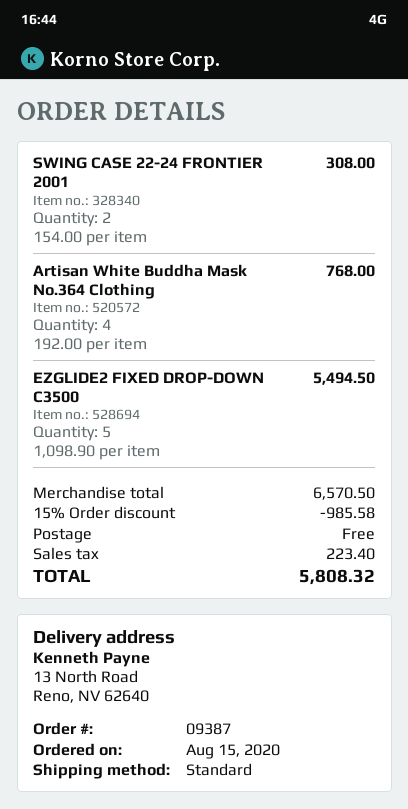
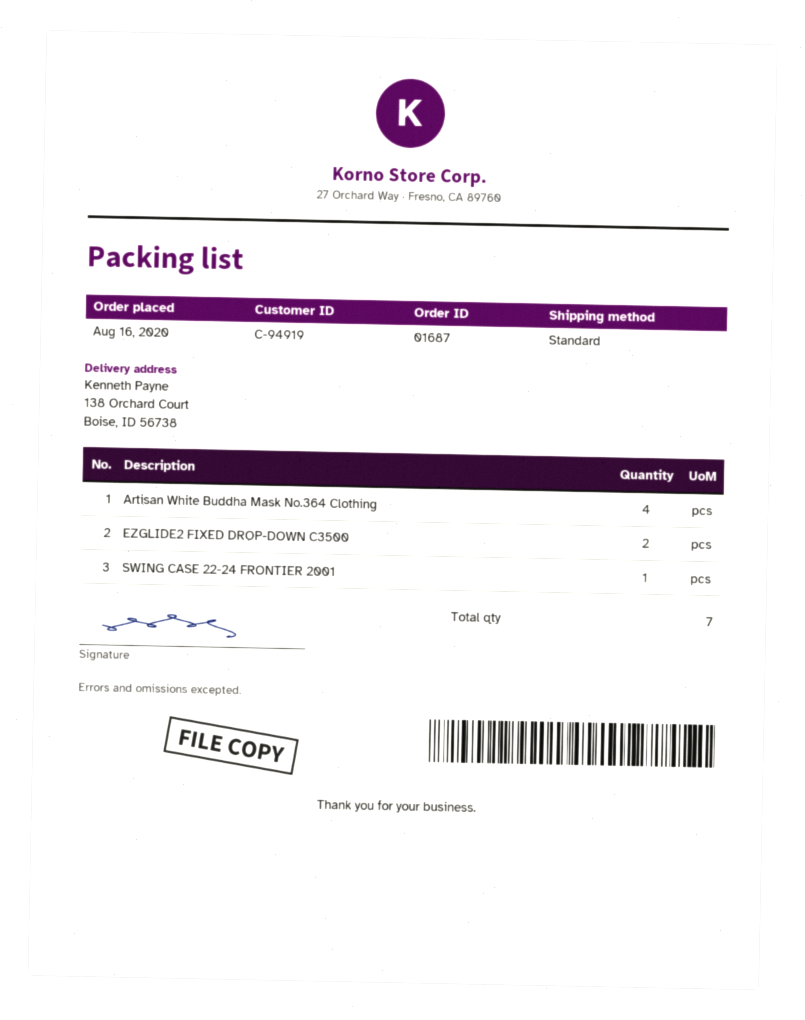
order number: 09387 -> 01687
order date: 2020-08-15 -> 2020-08-16
ship to: 13 North Road, Reno, NV 62640 -> 138 Orchard Court, Boise, ID 56738
SWING CASE 22-24 FRONTIER 2001: 2 -> 1
EZGLIDE2 FIXED DROP-DOWN C3500: 5 -> 2

